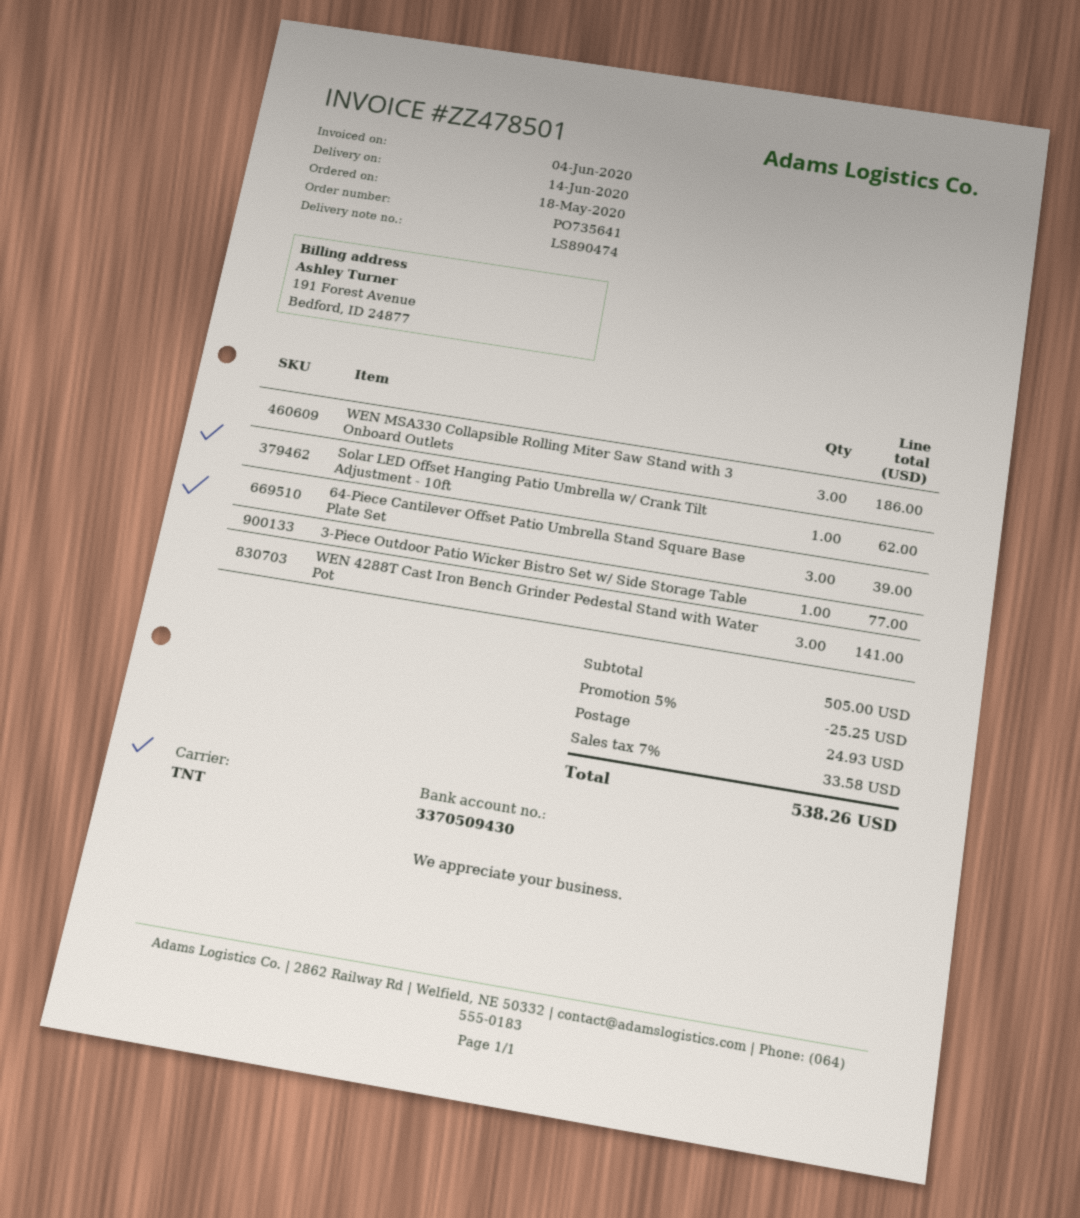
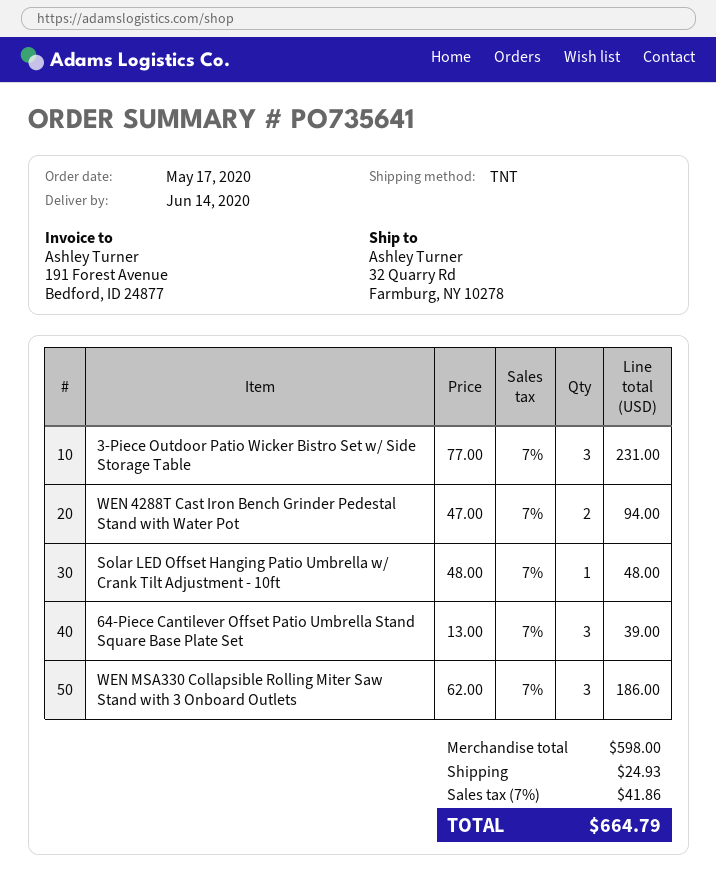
order date: 2020-05-18 -> 2020-05-17
Solar LED Offset Hanging Patio Umbrella w/ Crank Tilt Adjustment - 10ft: 1 for 62.00 -> 1 for 48.00
3-Piece Outdoor Patio Wicker Bistro Set w/ Side Storage Table: 1 for 77.00 -> 3 for 231.00
WEN 4288T Cast Iron Bench Grinder Pedestal Stand with Water Pot: 3 for 141.00 -> 2 for 94.00
subtotal: 505.00 -> 598.00
discount: 5% = 25.25 -> none
tax: 7% = 33.58 -> 7% = 41.86
total: 538.26 -> 664.79

